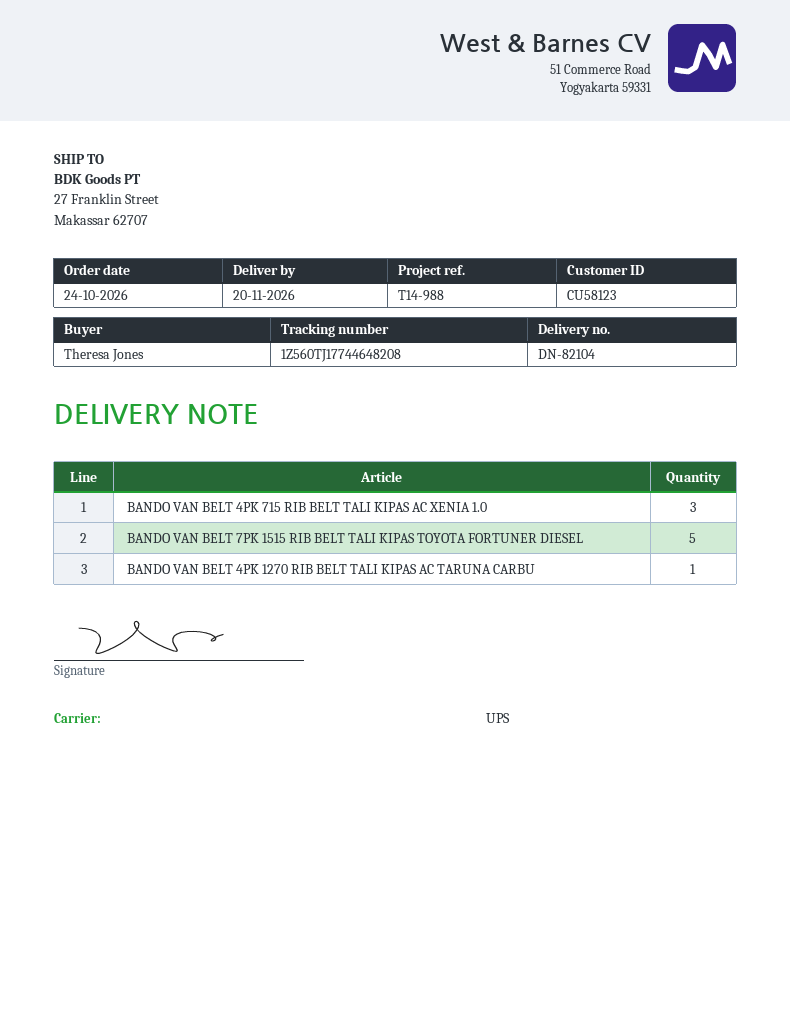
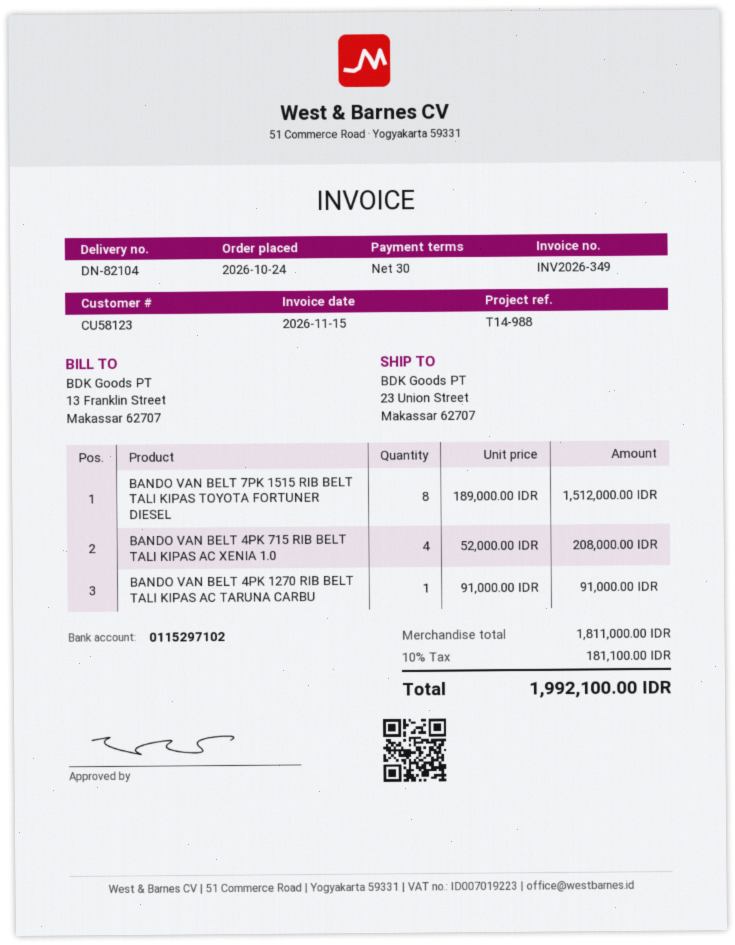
ship to: 27 Franklin Street, Makassar 62707 -> 23 Union Street, Makassar 62707
BANDO VAN BELT 4PK 715 RIB BELT TALI KIPAS AC XENIA 1.0: 3 -> 4
BANDO VAN BELT 7PK 1515 RIB BELT TALI KIPAS TOYOTA FORTUNER DIESEL: 5 -> 8

